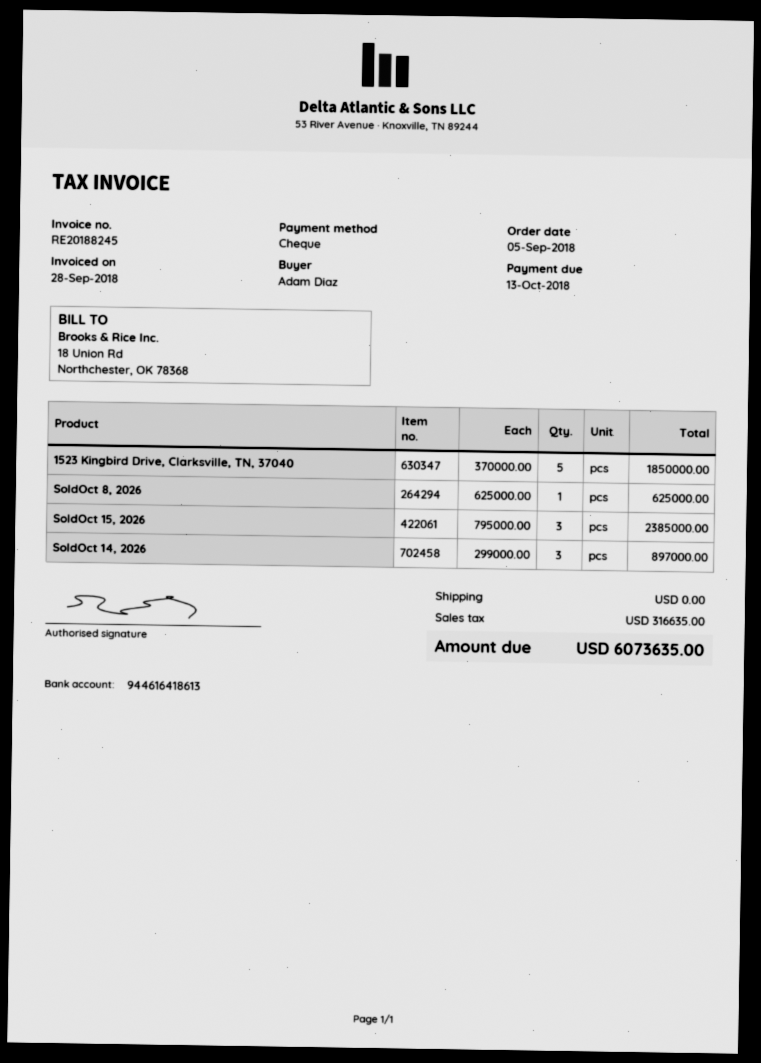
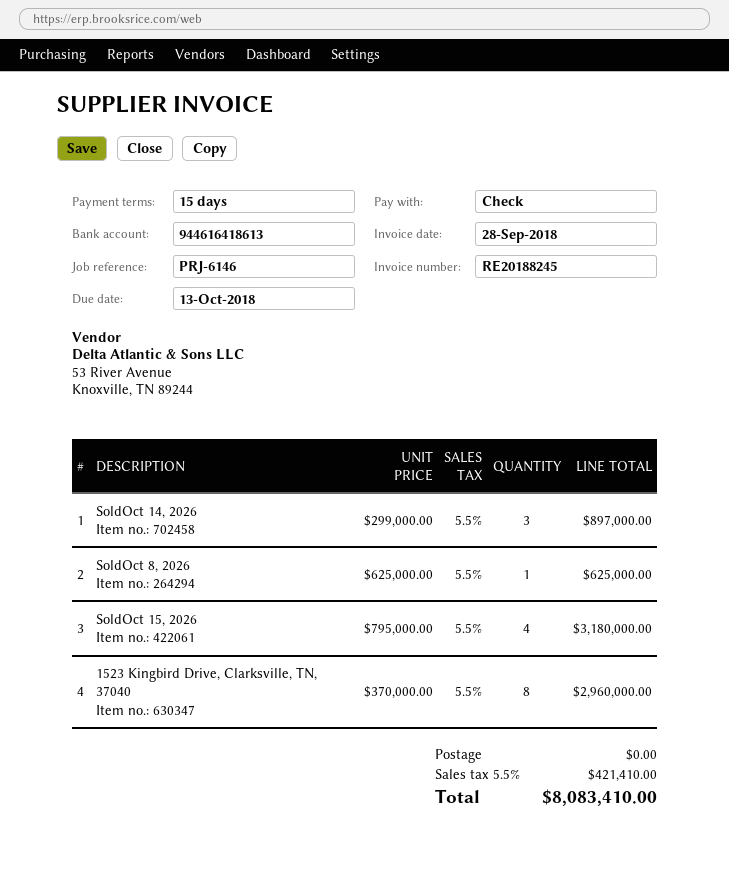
1523 Kingbird Drive, Clarksville, TN, 37040: 5 x 370000.00 = 1850000.00 -> 8 x 370000.00 = 2960000.00
SoldOct 15, 2026: 3 x 795000.00 = 2385000.00 -> 4 x 795000.00 = 3180000.00
tax: 316635.00 -> 421410.00
total: 6073635.00 -> 8083410.00

